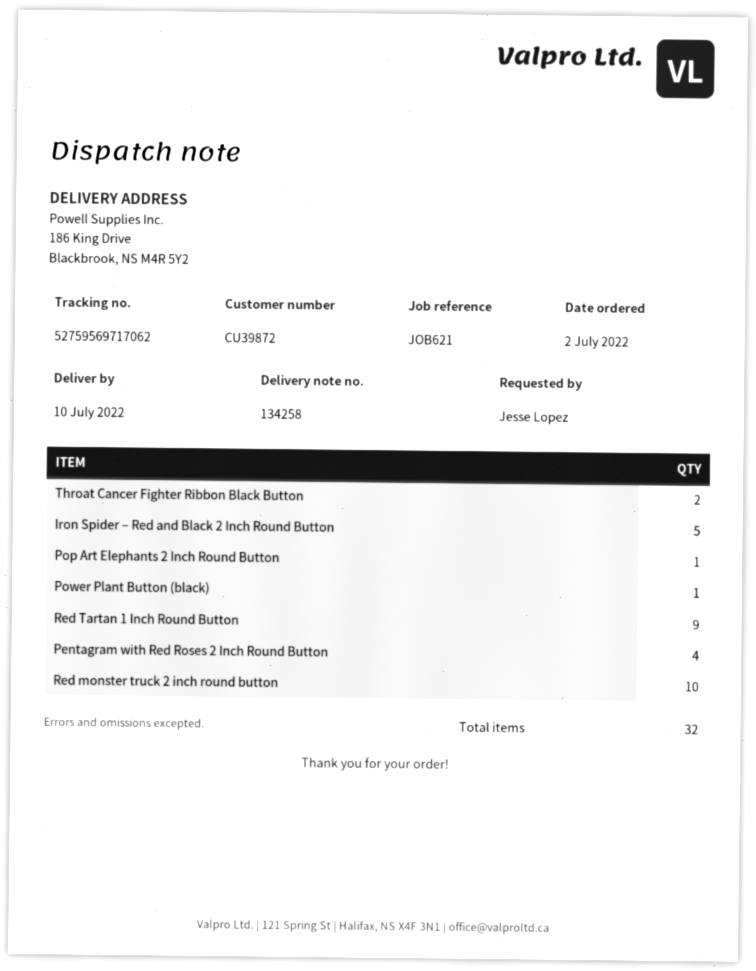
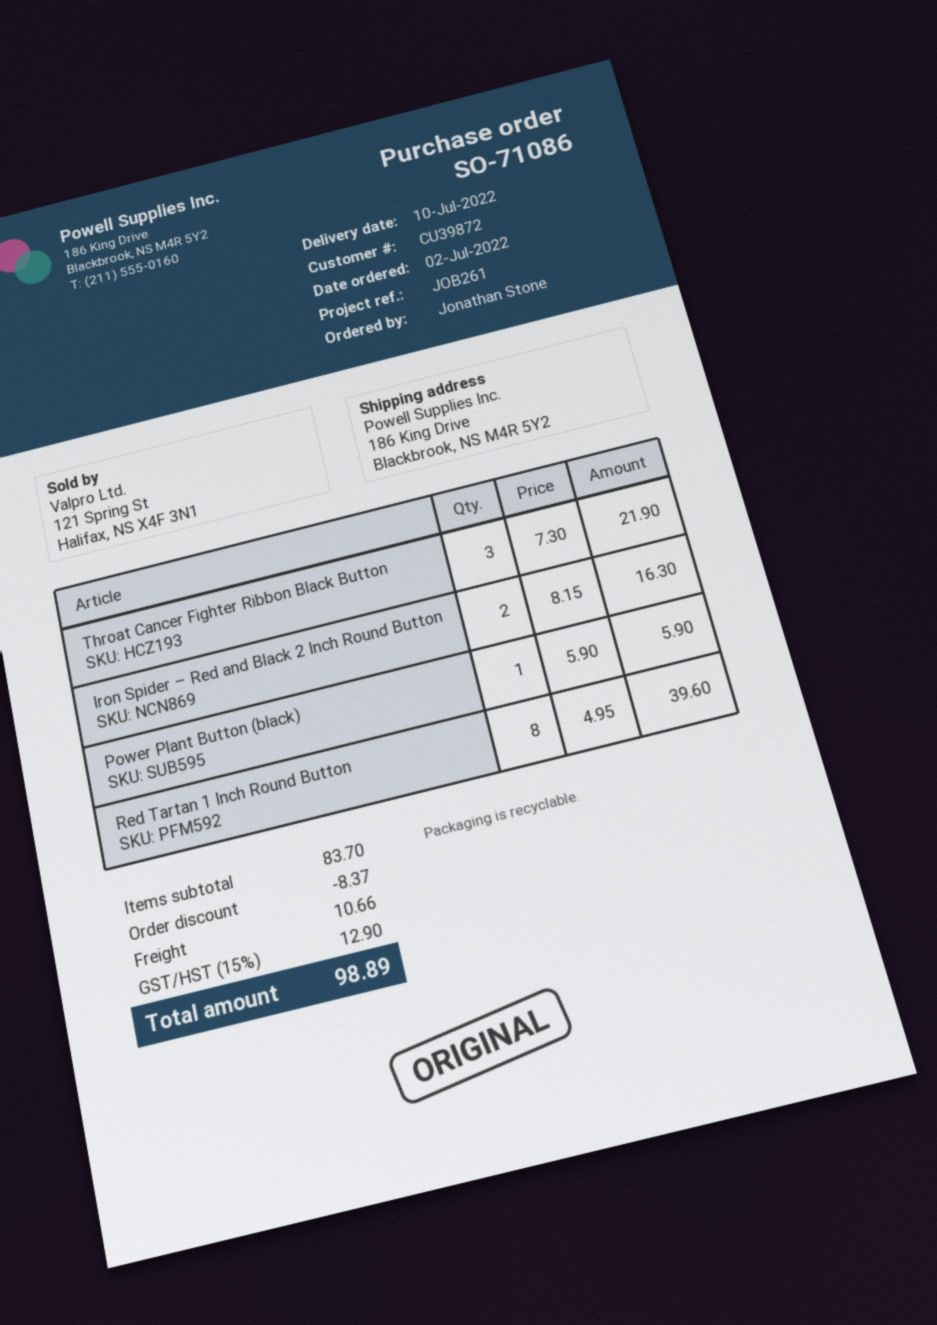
reference: JOB621 -> JOB261
ordered by: Jesse Lopez -> Jonathan Stone
Throat Cancer Fighter Ribbon Black Button: 2 -> 3
Iron Spider – Red and Black 2 Inch Round Button: 5 -> 2
Pop Art Elephants 2 Inch Round Button: 1 -> none
Red Tartan 1 Inch Round Button: 9 -> 8
Pentagram with Red Roses 2 Inch Round Button: 4 -> none
Red monster truck 2 inch round button: 10 -> none

